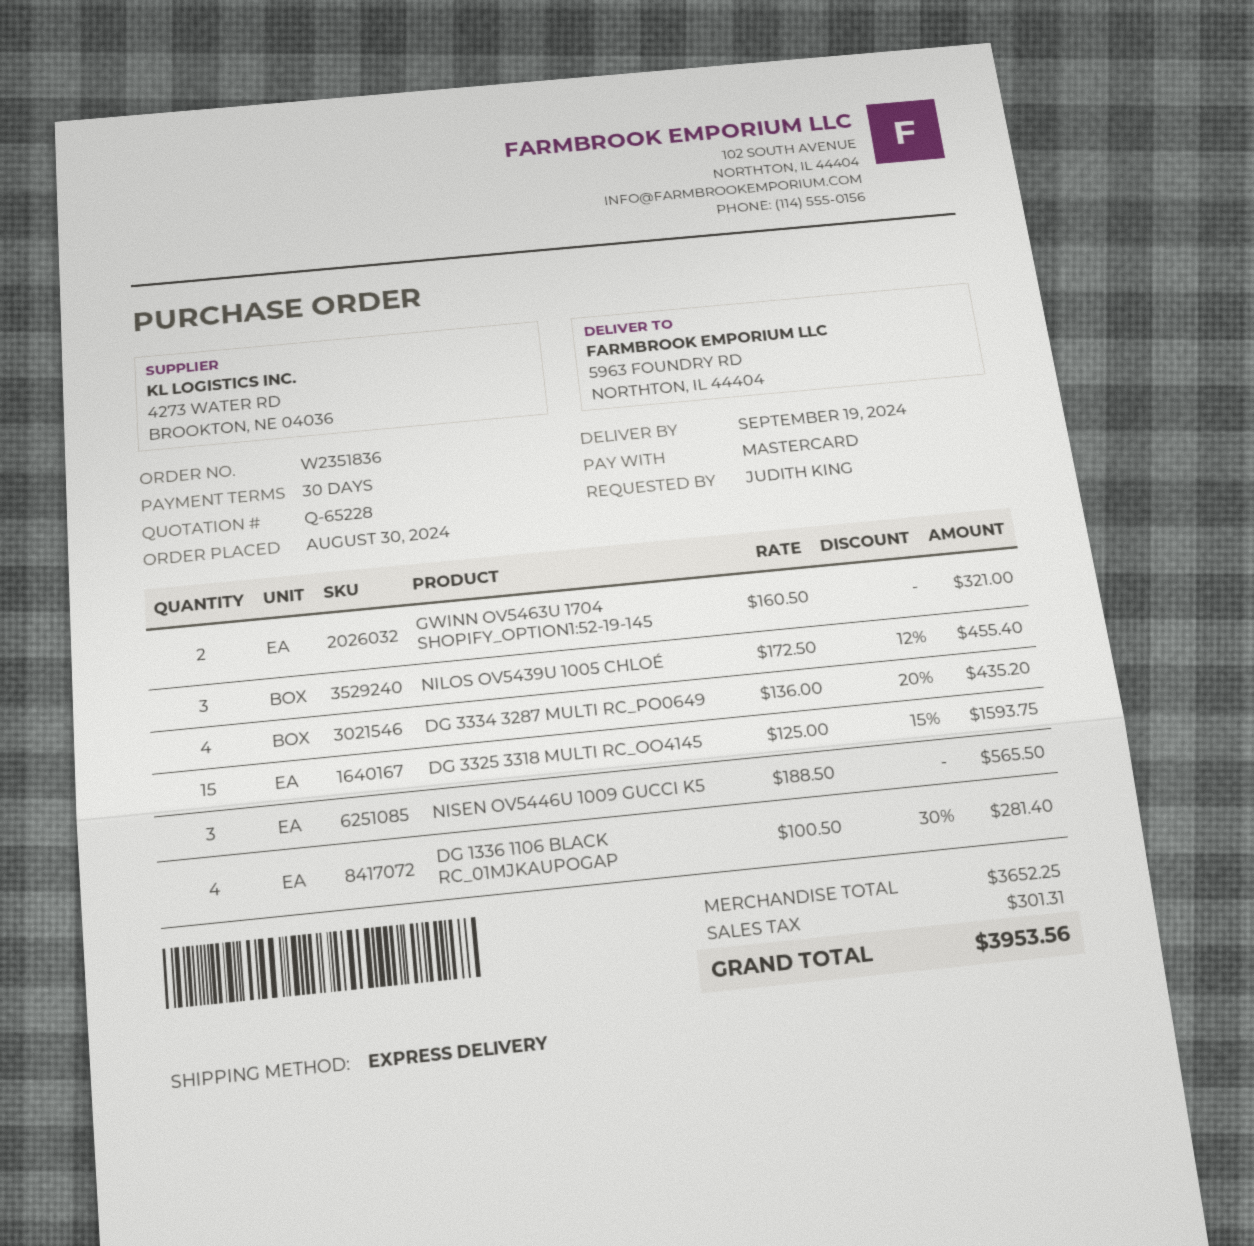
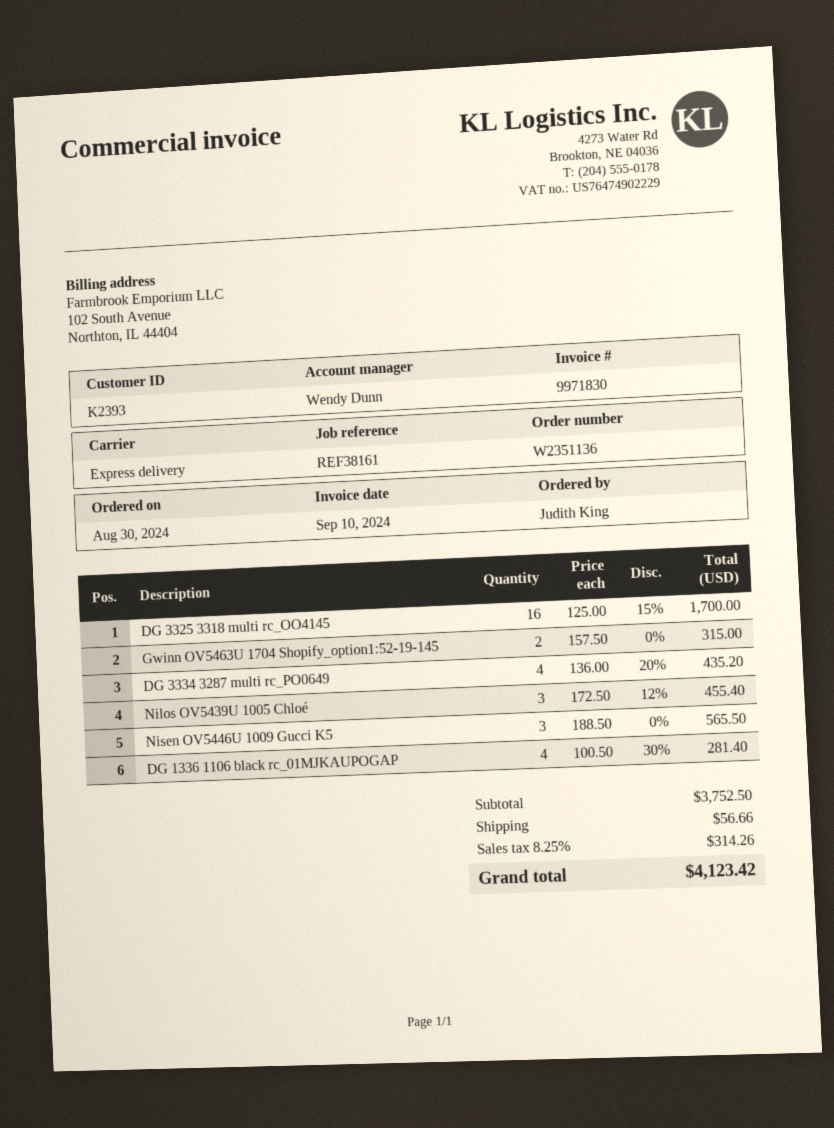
order number: W2351836 -> W2351136
GWINN OV5463U 1704 SHOPIFY_OPTION1:52-19-145: 2 x 160.50 = 321.00 -> 2 x 157.50 = 315.00
DG 3325 3318 MULTI RC_OO4145: 15 x 125.00 - 15% = 1593.75 -> 16 x 125.00 - 15% = 1700.00
subtotal: 3652.25 -> 3752.50
shipping: none -> 56.66
tax: 301.31 -> 314.26
total: 3953.56 -> 4123.42

